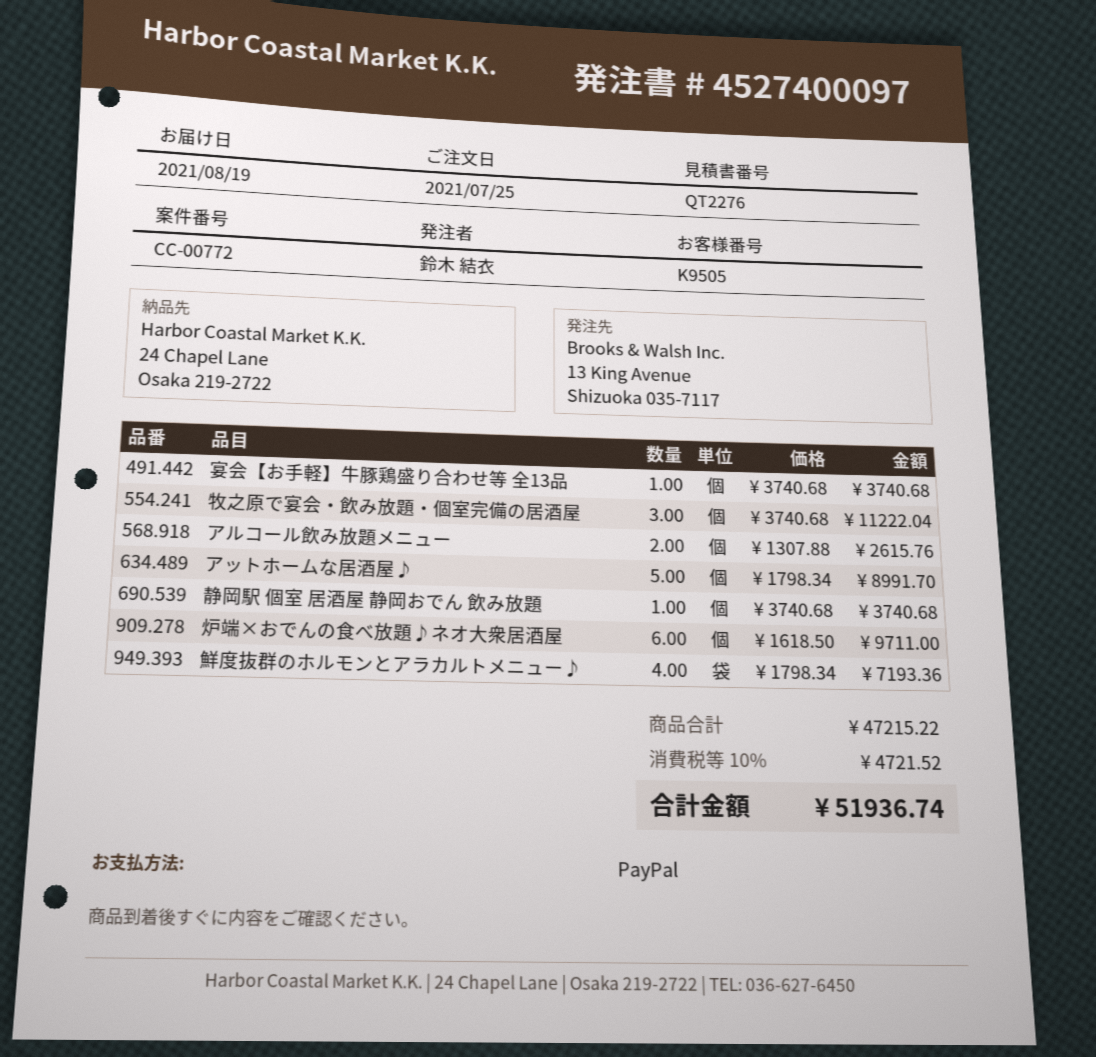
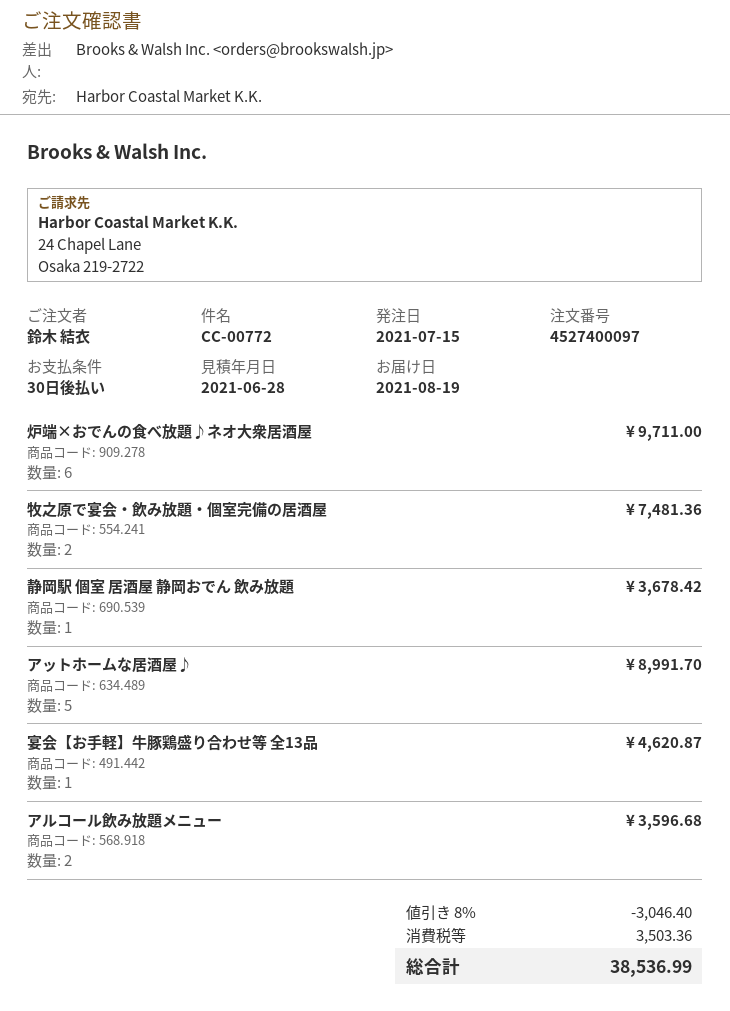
order date: 2021-07-25 -> 2021-07-15
宴会【お手軽】牛豚鶏盛り合わせ等 全13品: 1 for 3740.68 -> 1 for 4620.87
牧之原で宴会・飲み放題・個室完備の居酒屋: 3 for 11222.04 -> 2 for 7481.36
アルコール飲み放題メニュー: 2 for 2615.76 -> 2 for 3596.68
静岡駅 個室 居酒屋 静岡おでん 飲み放題: 1 for 3740.68 -> 1 for 3678.42
鮮度抜群のホルモンとアラカルトメニュー♪: 4 for 7193.36 -> none
discount: none -> 8% = 3046.40
tax: 4721.52 -> 3503.36
total: 51936.74 -> 38536.99

